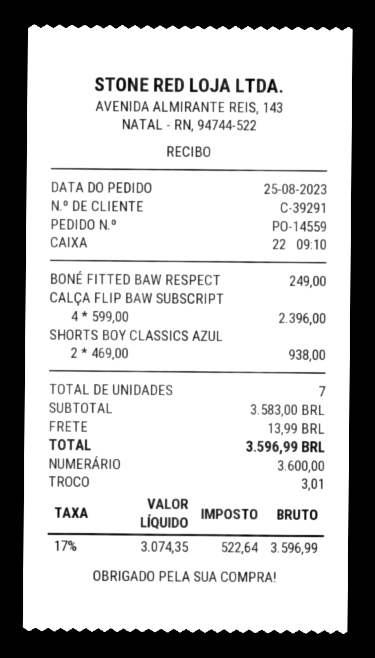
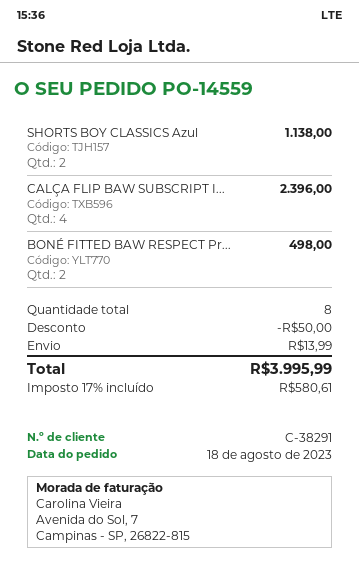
order date: 2023-08-25 -> 2023-08-18
customer number: C-39291 -> C-38291
BONÉ FITTED BAW RESPECT: 1 for 249.00 -> 2 for 498.00
SHORTS BOY CLASSICS AZUL: 2 for 938.00 -> 2 for 1138.00
total quantity: 7 -> 8
discount: none -> 50.00
tax: 17% = 522.64 -> 17% = 580.61
total: 3596.99 -> 3995.99

